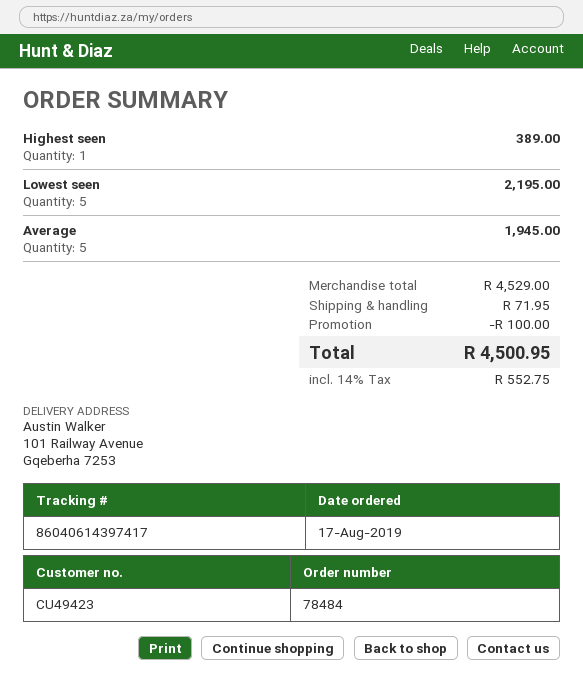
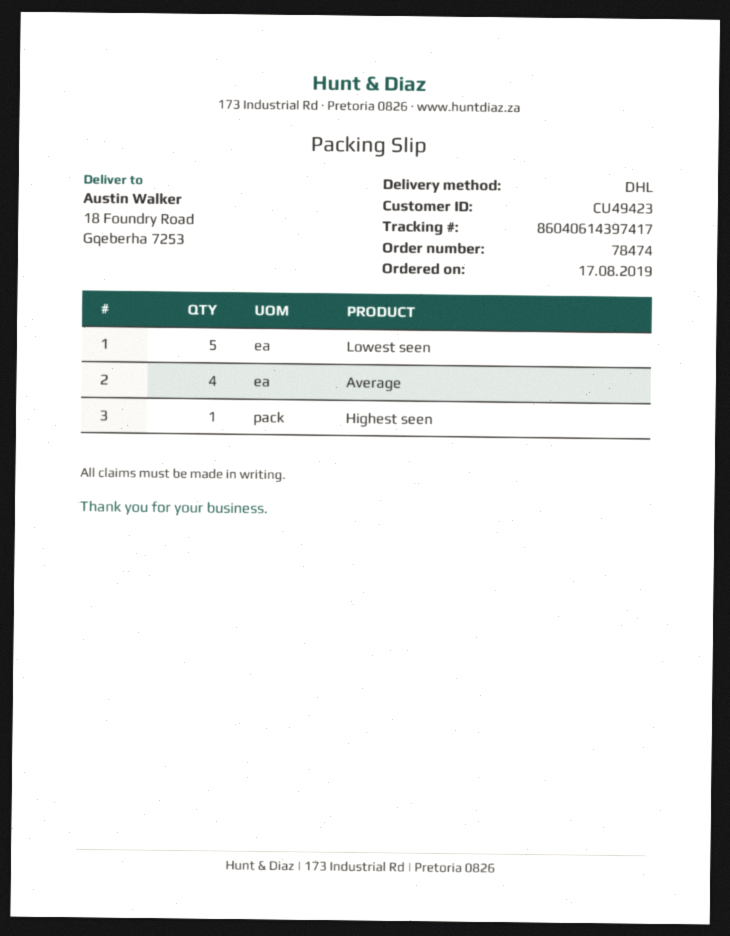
order number: 78484 -> 78474
ship to: 101 Railway Avenue, Gqeberha 7253 -> 18 Foundry Road, Gqeberha 7253
Average: 5 -> 4

